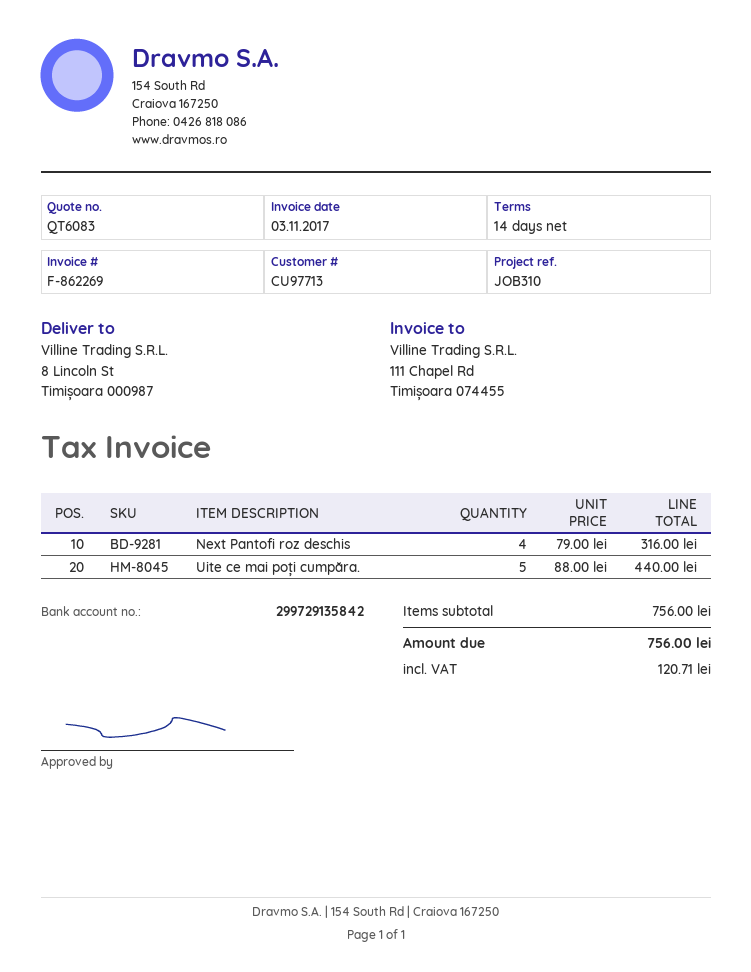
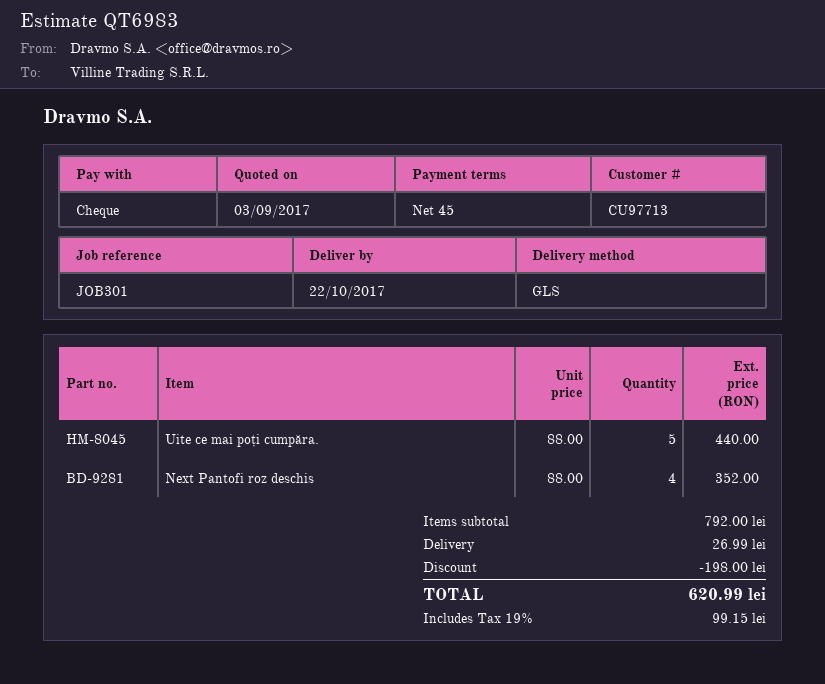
quote number: QT6083 -> QT6983
payment terms: 14 days -> 45 days
reference: JOB310 -> JOB301
Next Pantofi roz deschis: 4 x 79.00 = 316.00 -> 4 x 88.00 = 352.00
subtotal: 756.00 -> 792.00
discount: none -> 198.00
shipping: none -> 26.99
tax: 120.71 -> 99.15
total: 756.00 -> 620.99

